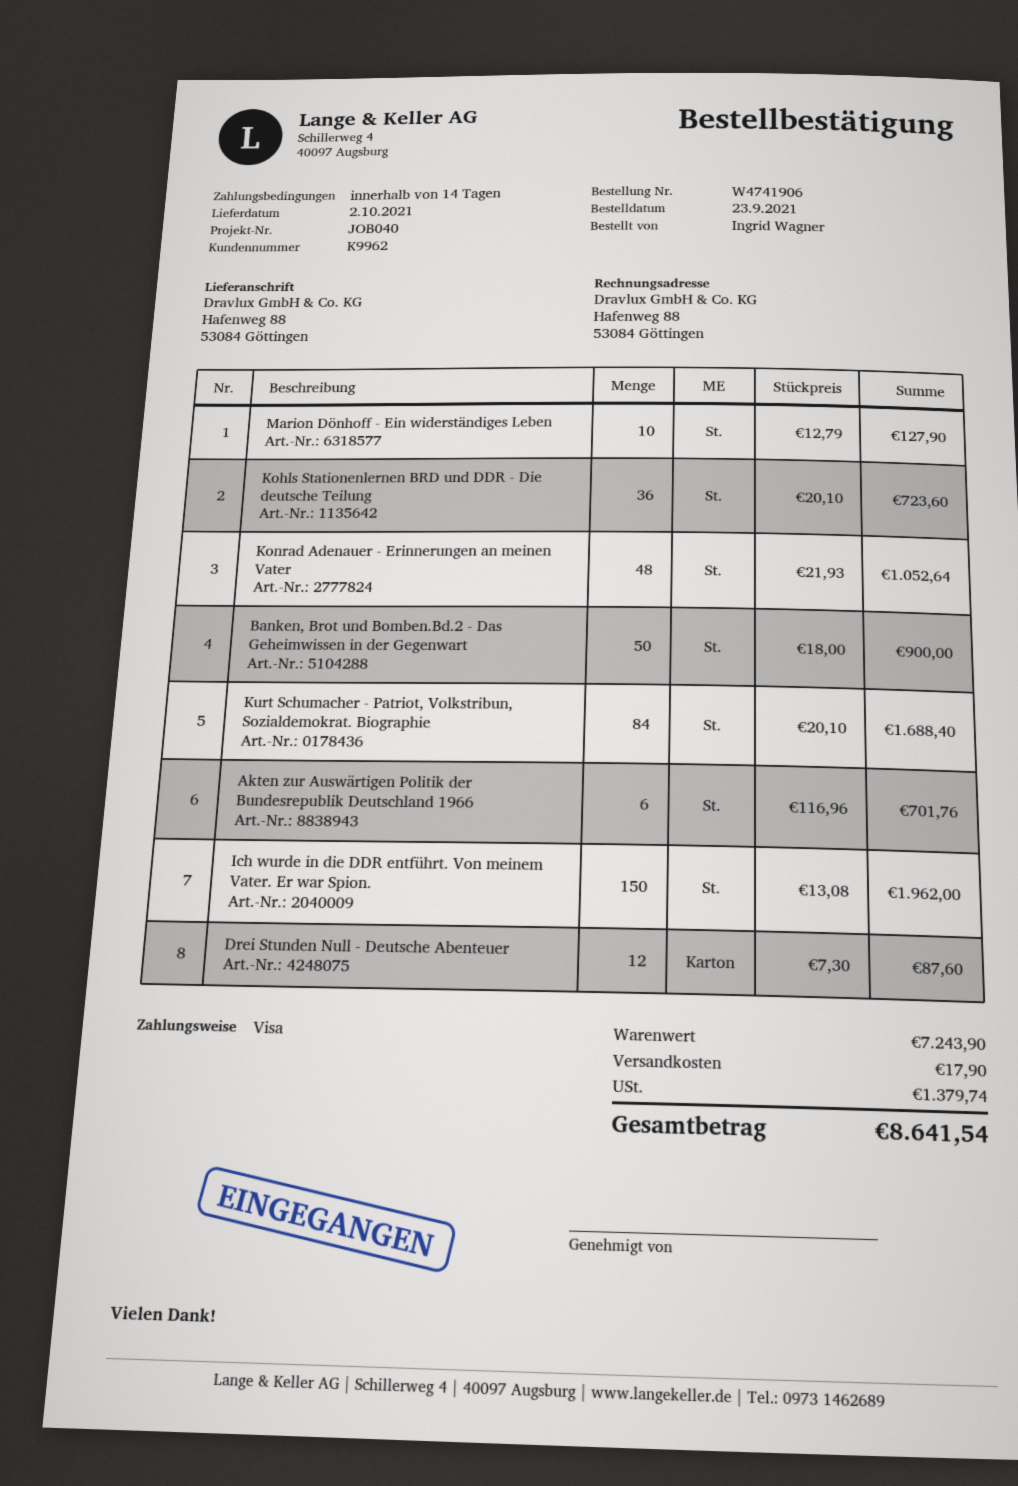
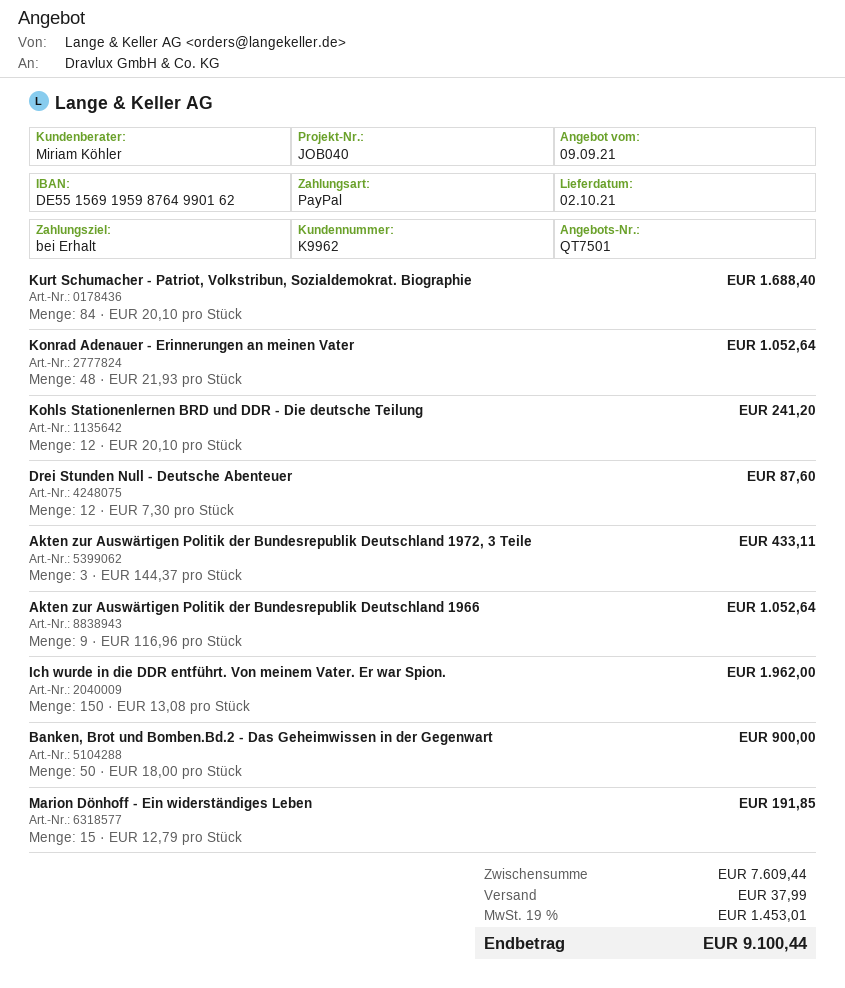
payment terms: 14 days -> on receipt
payment method: Visa -> PayPal
Marion Dönhoff - Ein widerständiges Leben: 10 x 12.79 = 127.90 -> 15 x 12.79 = 191.85
Kohls Stationenlernen BRD und DDR - Die deutsche Teilung: 36 x 20.10 = 723.60 -> 12 x 20.10 = 241.20
Akten zur Auswärtigen Politik der Bundesrepublik Deutschland 1966: 6 x 116.96 = 701.76 -> 9 x 116.96 = 1052.64
Akten zur Auswärtigen Politik der Bundesrepublik Deutschland 1972, 3 Teile: none -> 3 x 144.37 = 433.11
subtotal: 7243.90 -> 7609.44
shipping: 17.90 -> 37.99
tax: 1379.74 -> 1453.01
total: 8641.54 -> 9100.44

